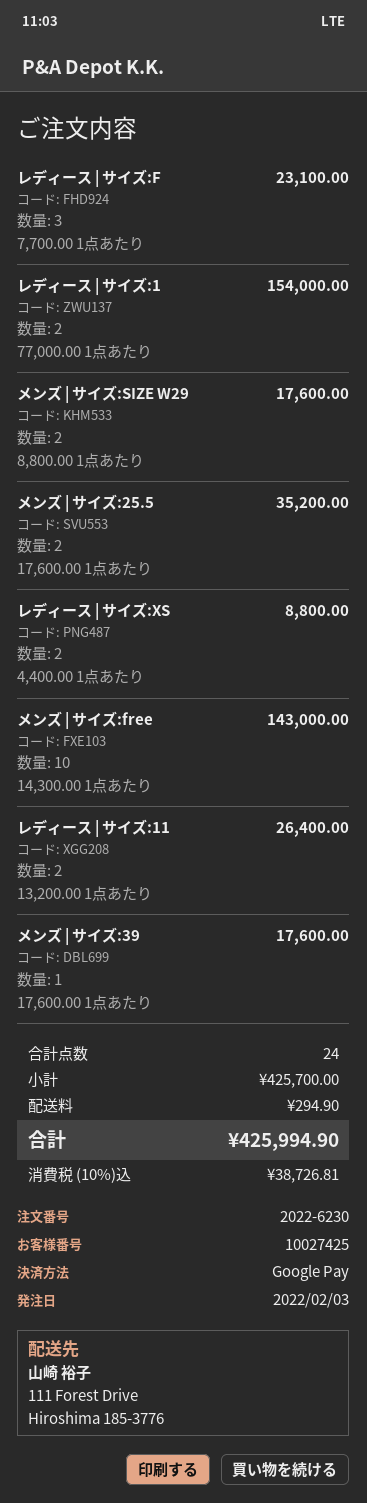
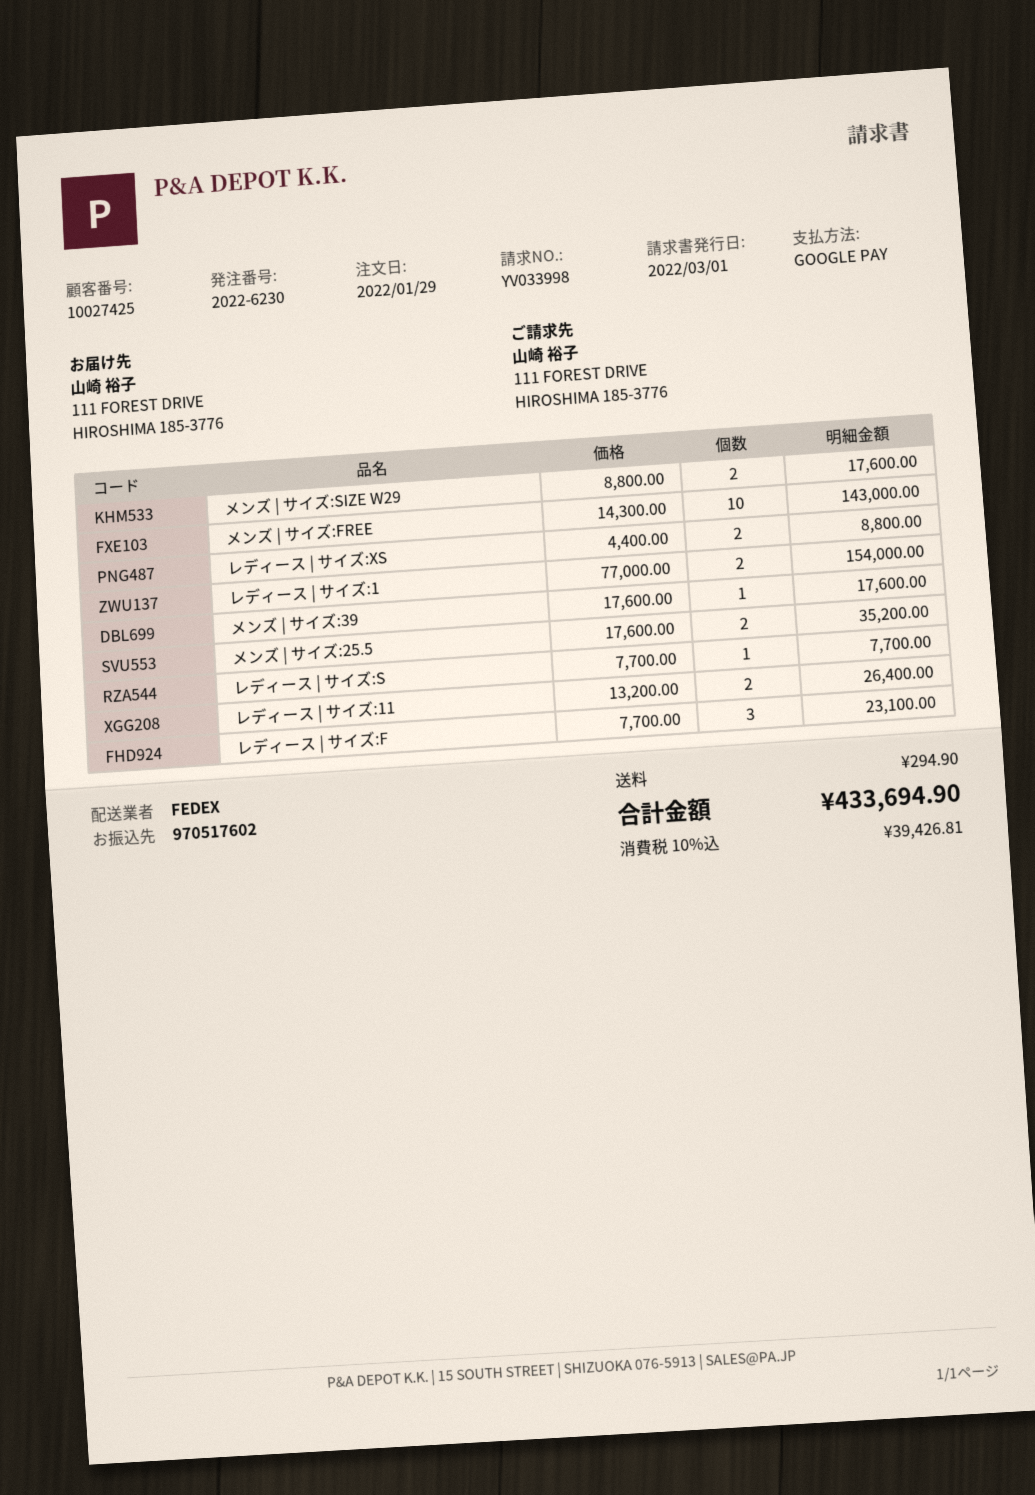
order date: 2022-02-03 -> 2022-01-29
レディース | サイズ:S: none -> 1 x 7700.00 = 7700.00
tax: 10% = 38726.81 -> 10% = 39426.81
total: 425994.90 -> 433694.90

